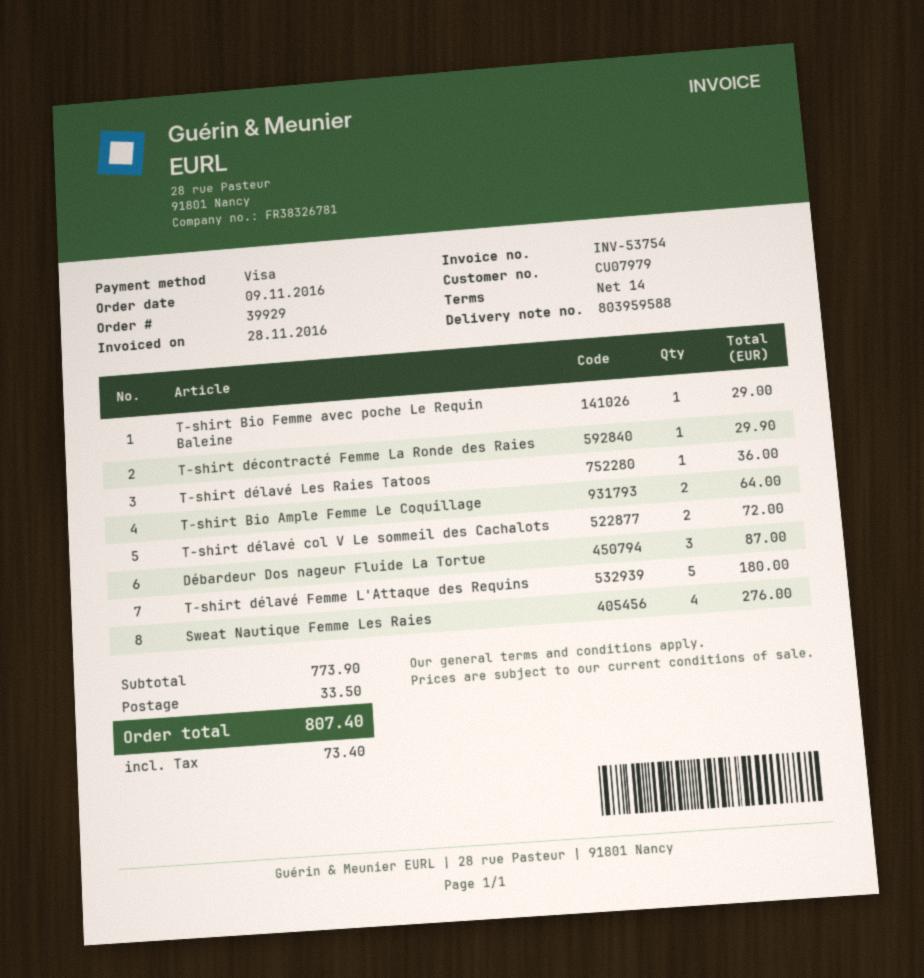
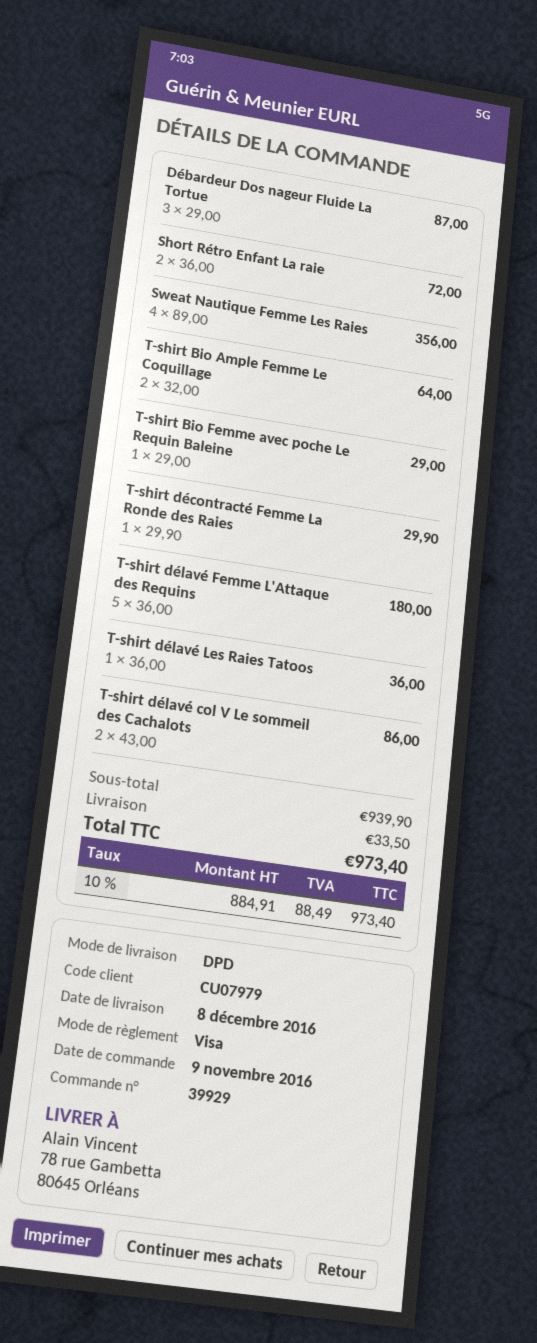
T-shirt délavé col V Le sommeil des Cachalots: 2 for 72.00 -> 2 for 86.00
Sweat Nautique Femme Les Raies: 4 for 276.00 -> 4 for 356.00
Short Rétro Enfant La raie: none -> 2 for 72.00
subtotal: 773.90 -> 939.90
tax: 73.40 -> 88.49
total: 807.40 -> 973.40

